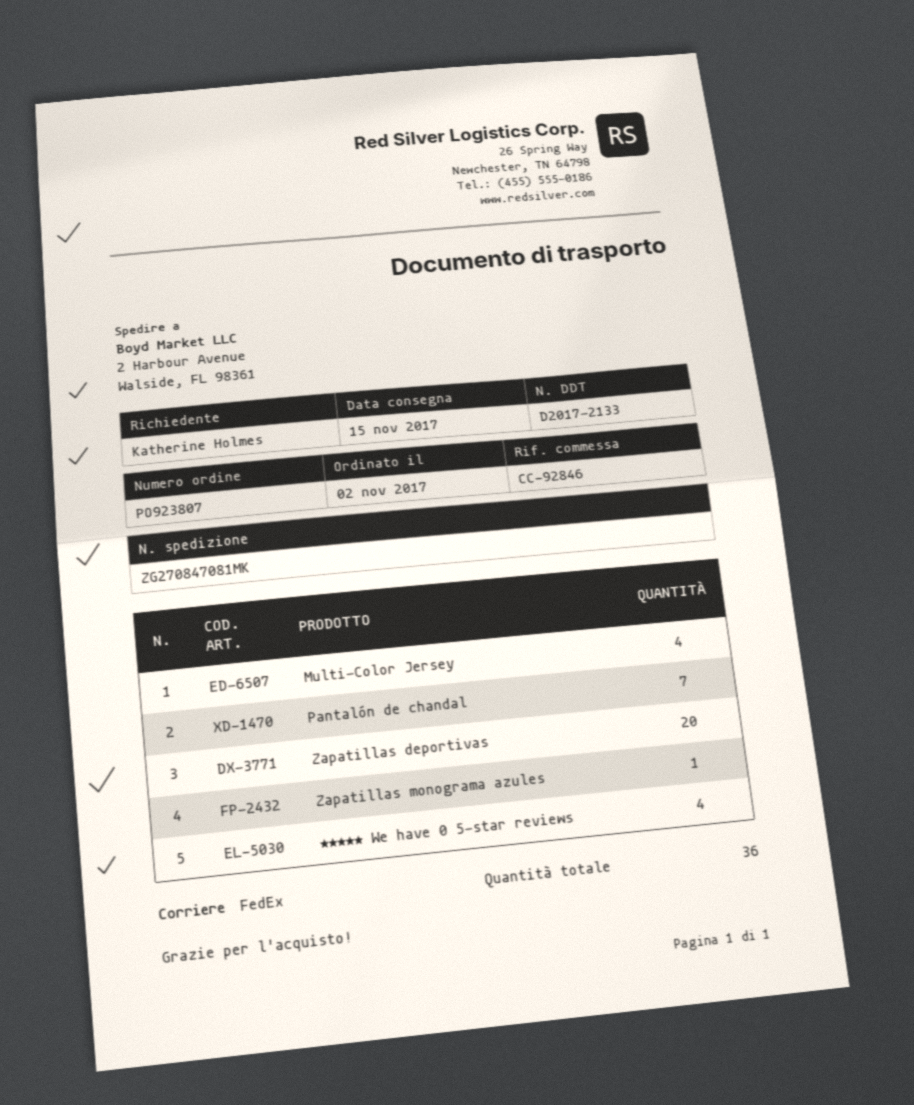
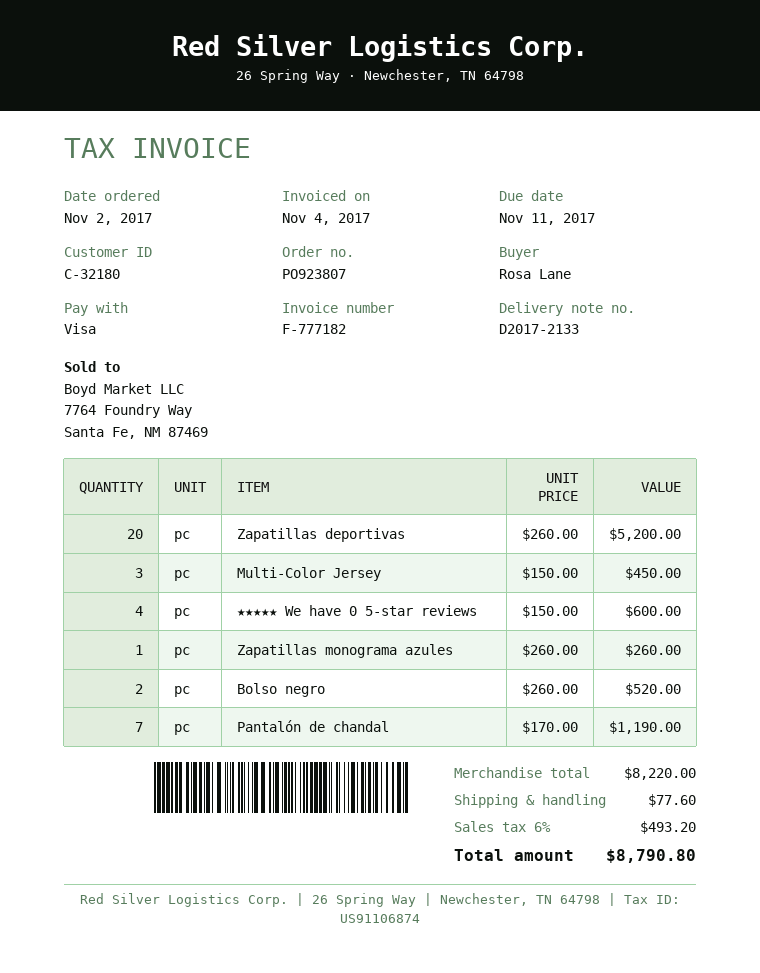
ordered by: Katherine Holmes -> Rosa Lane
Multi-Color Jersey: 4 -> 3
Bolso negro: none -> 2

